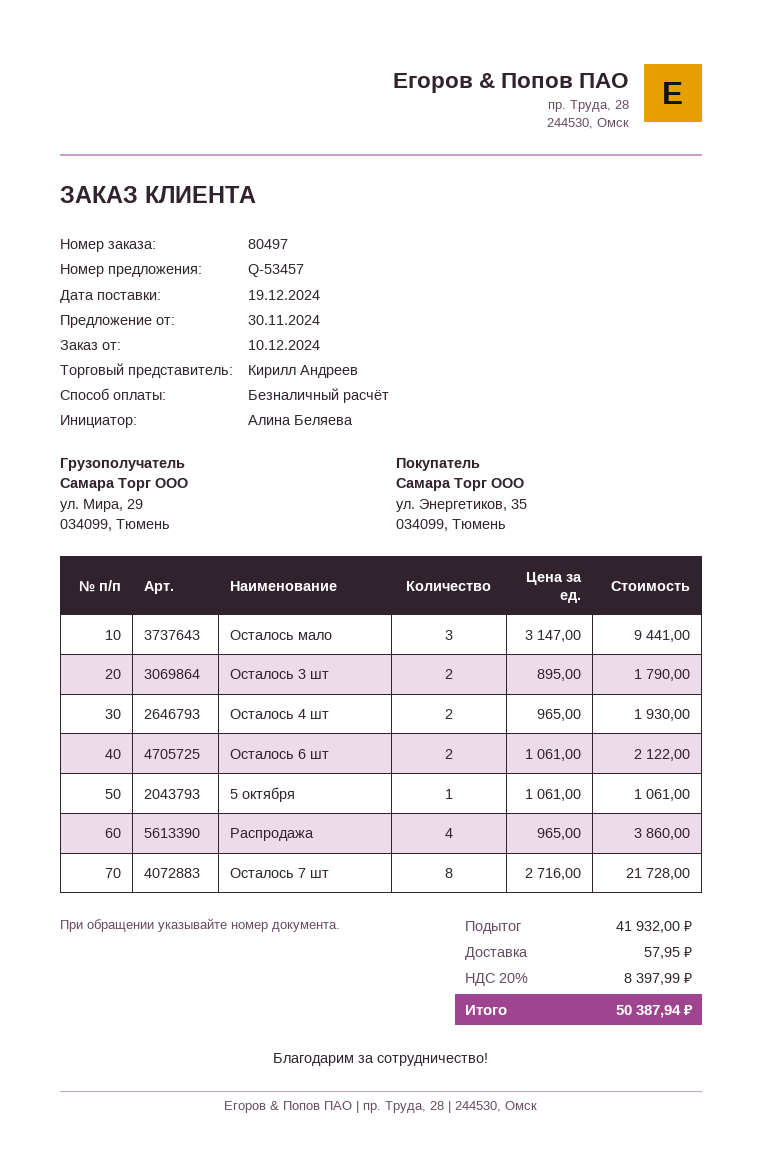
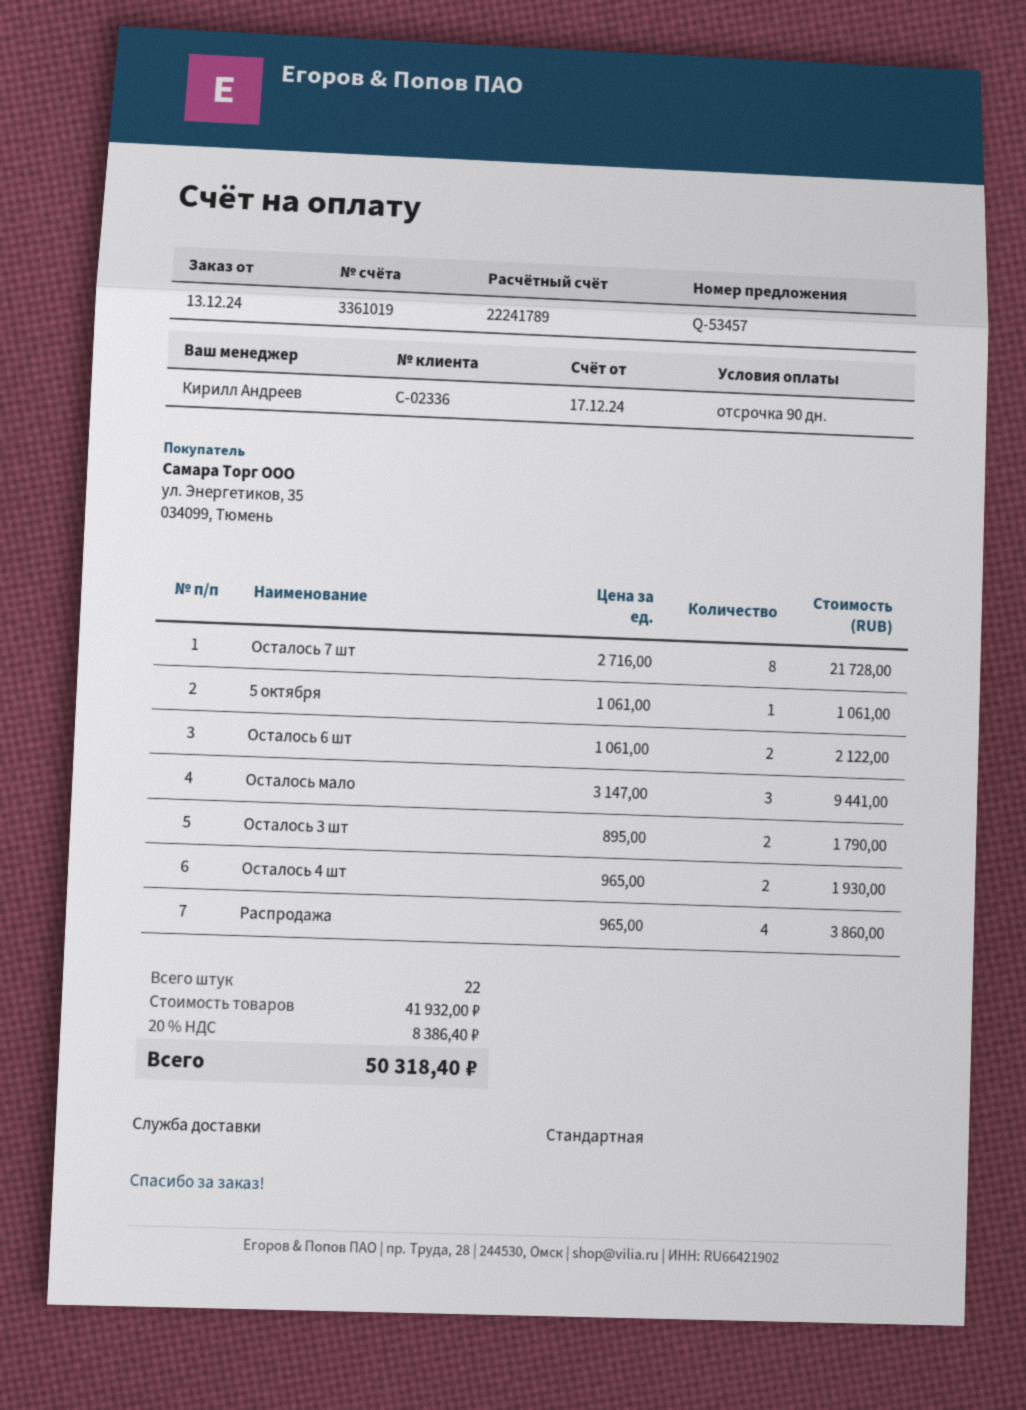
order date: 2024-12-10 -> 2024-12-13
shipping: 57.95 -> none
tax: 20% = 8397.99 -> 20% = 8386.40
total: 50387.94 -> 50318.40

